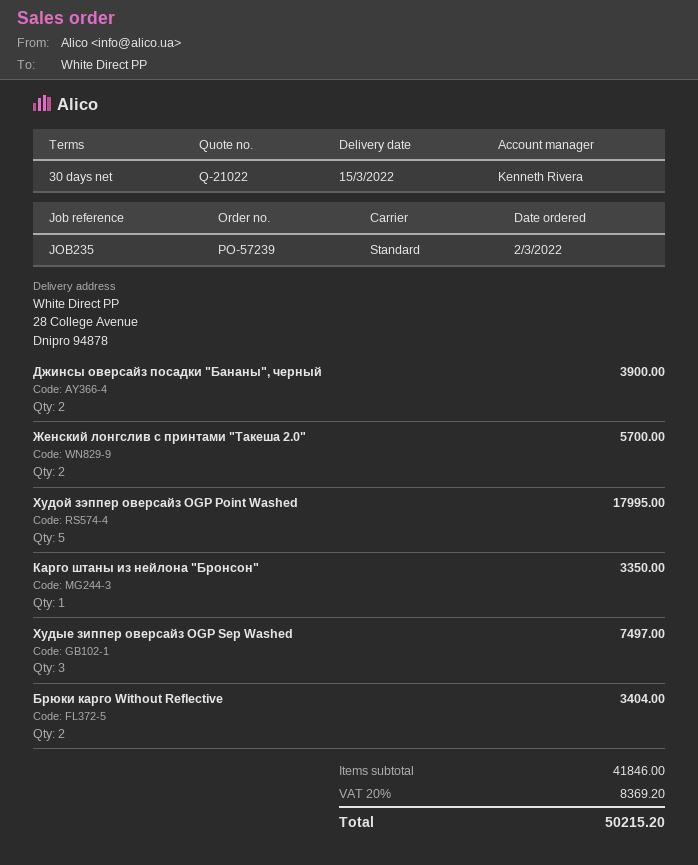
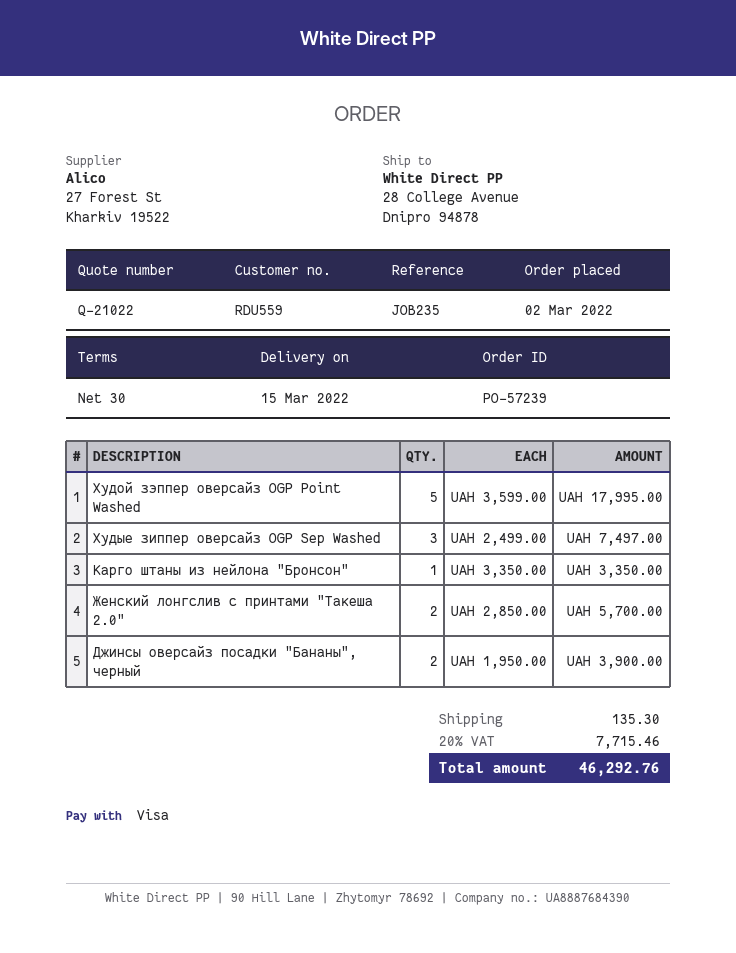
Брюки карго Without Reflective: 2 for 3404.00 -> none
shipping: none -> 135.30
tax: 20% = 8369.20 -> 20% = 7715.46
total: 50215.20 -> 46292.76

